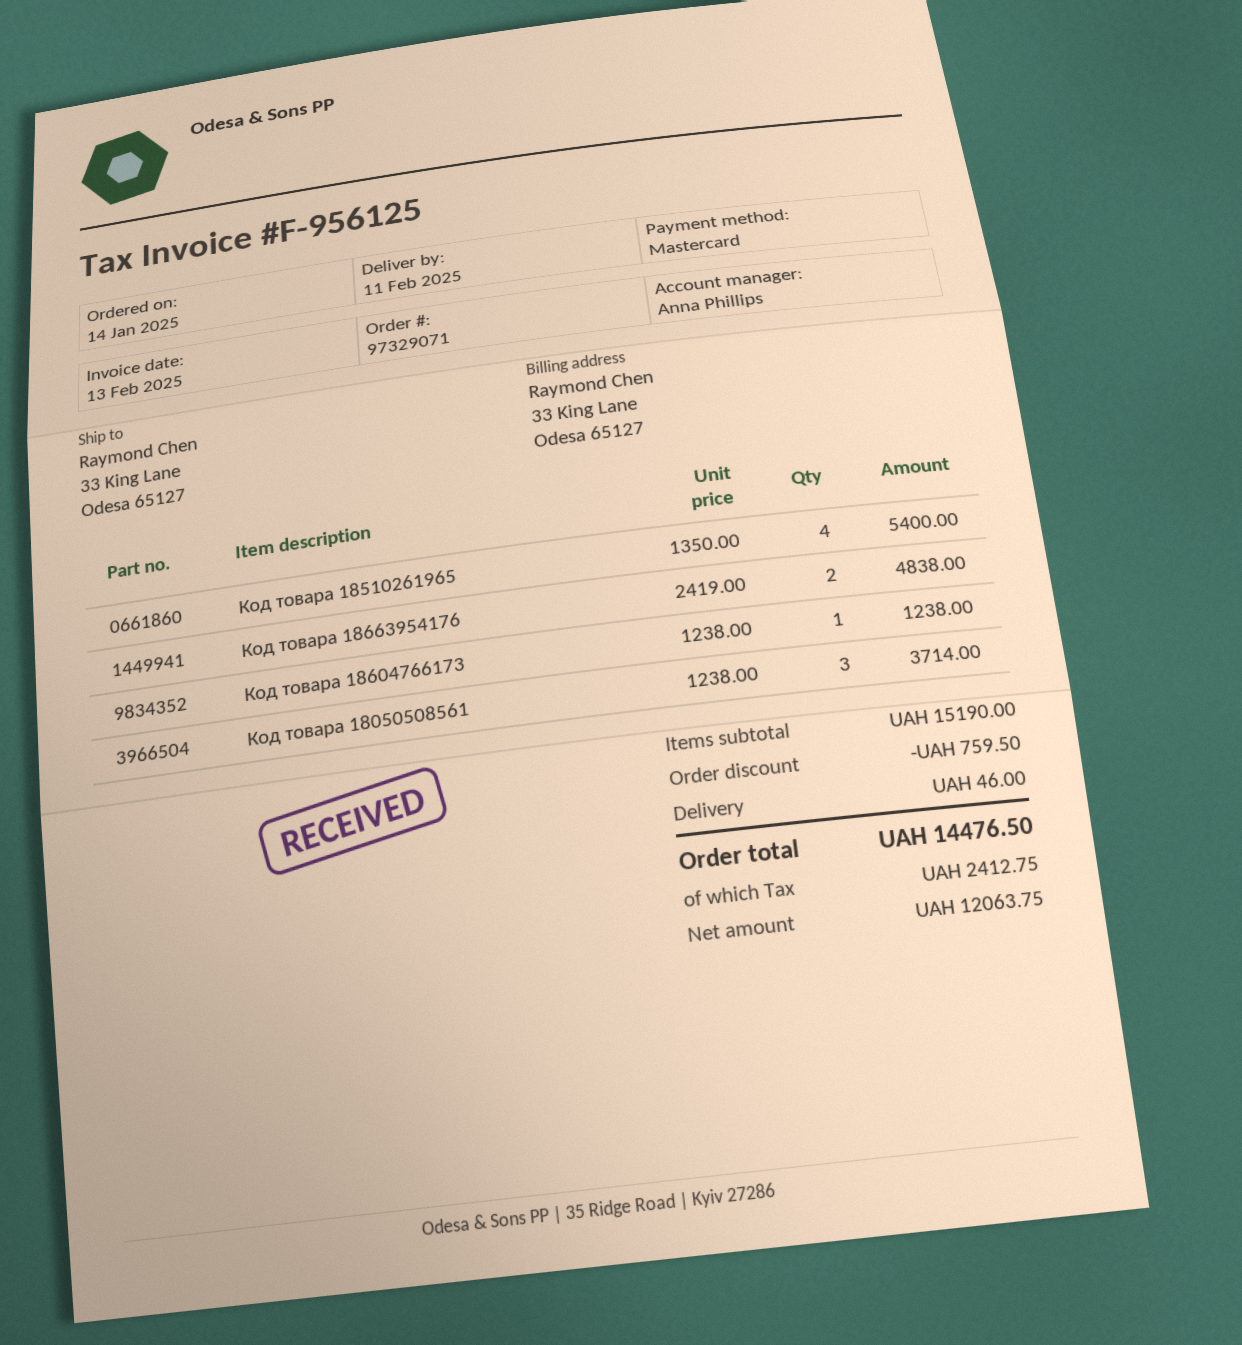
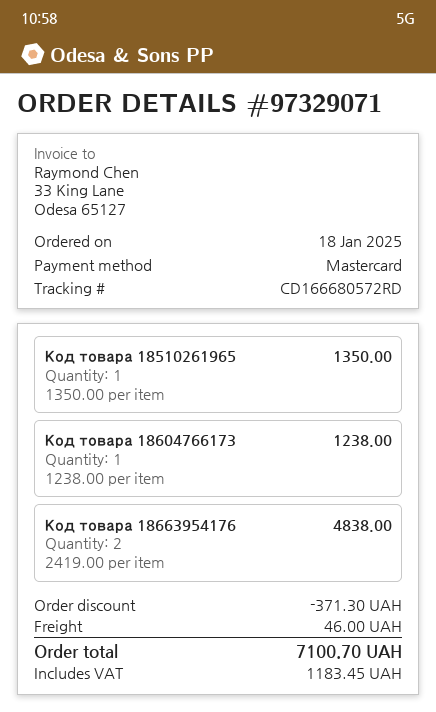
order date: 2025-01-14 -> 2025-01-18
Код товара 18510261965: 4 x 1350.00 = 5400.00 -> 1 x 1350.00 = 1350.00
Код товара 18050508561: 3 x 1238.00 = 3714.00 -> none
discount: 759.50 -> 371.30
tax: 2412.75 -> 1183.45
total: 14476.50 -> 7100.70

